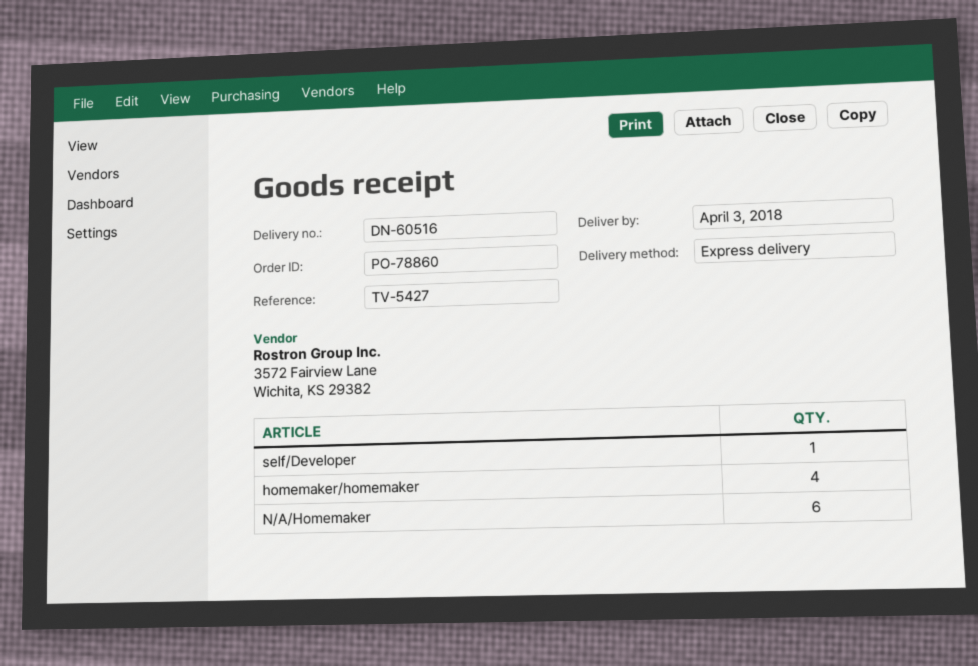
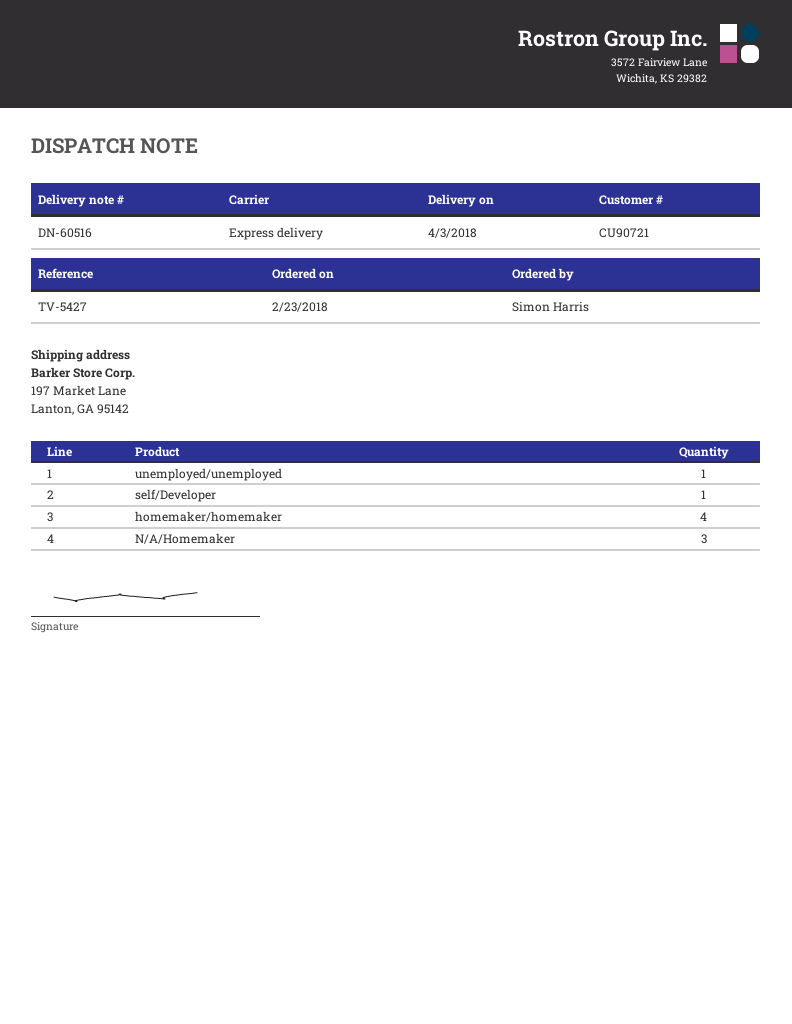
N/A/Homemaker: 6 -> 3
unemployed/unemployed: none -> 1

